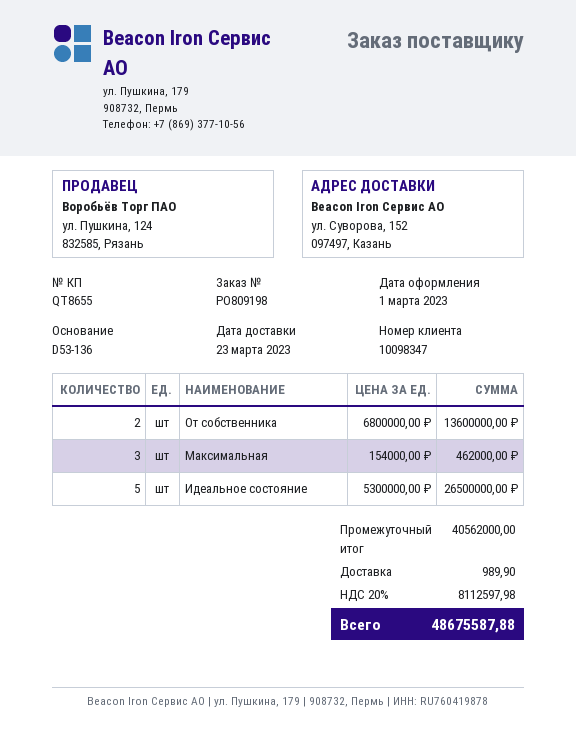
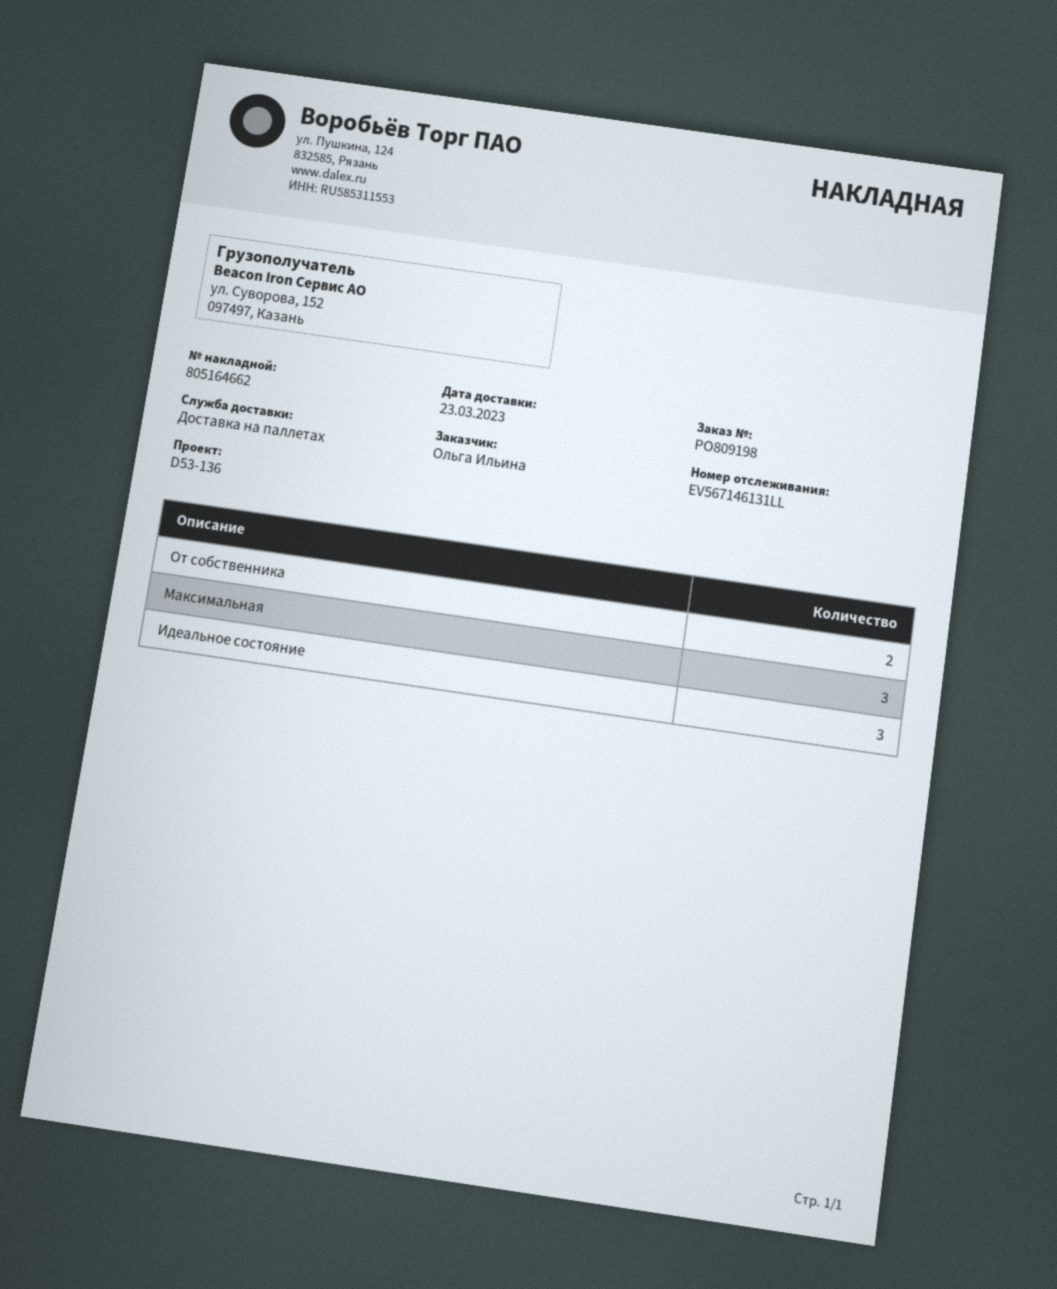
Идеальное состояние: 5 -> 3

